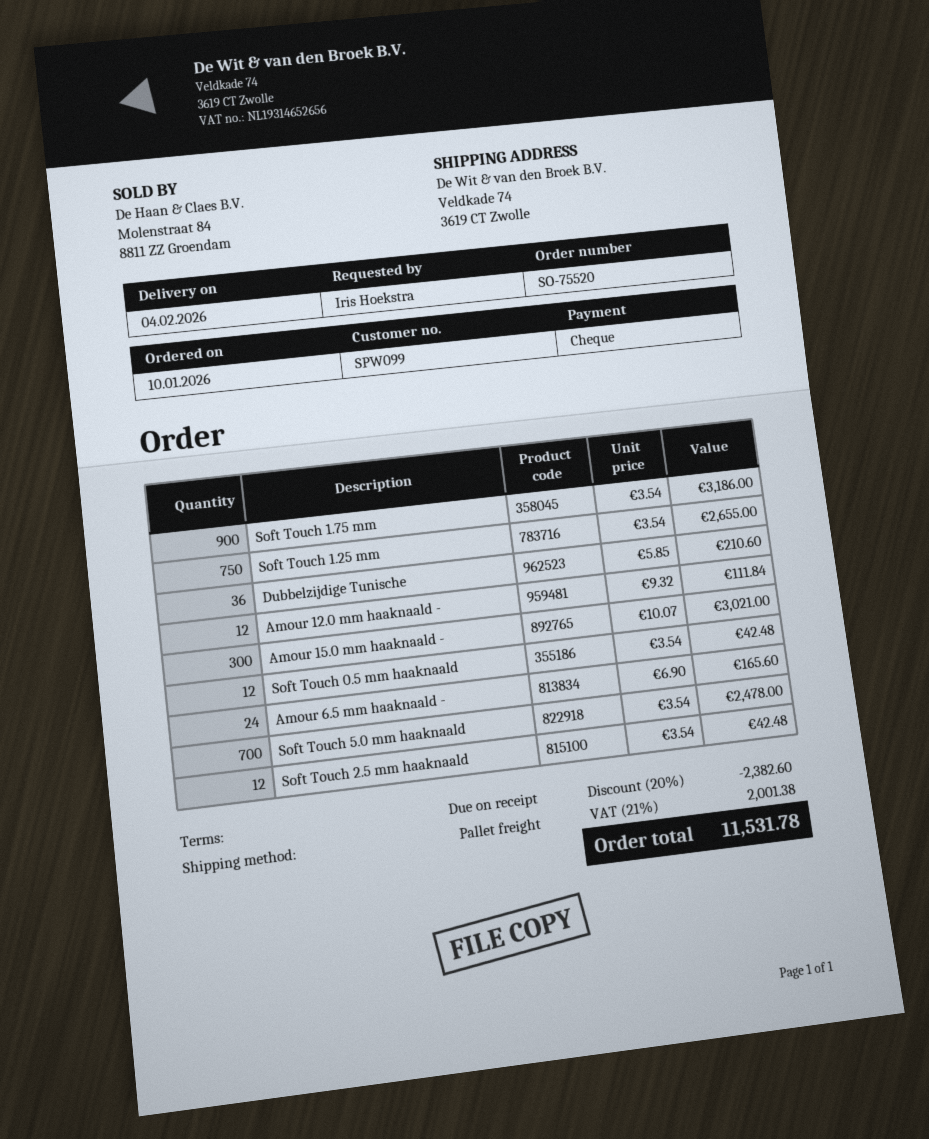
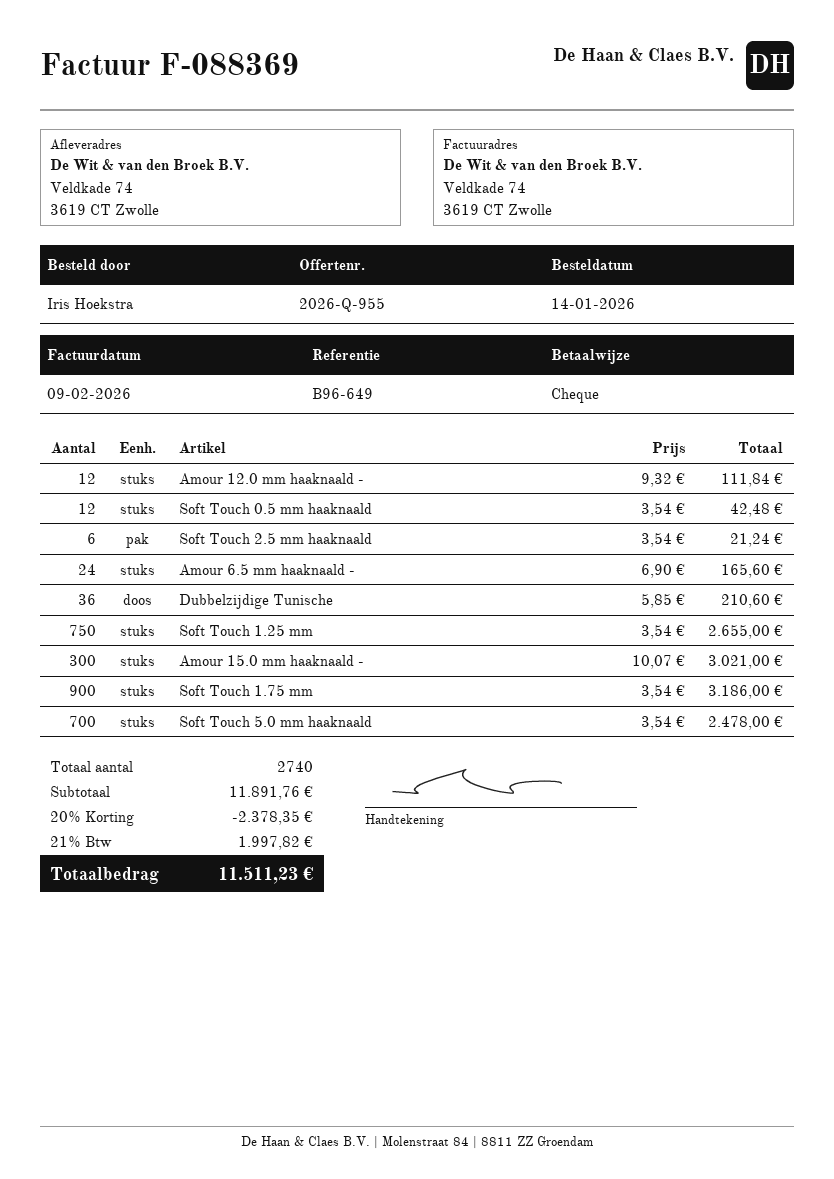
order date: 2026-01-10 -> 2026-01-14
Soft Touch 2.5 mm haaknaald: 12 x 3.54 = 42.48 -> 6 x 3.54 = 21.24
discount: 20% = 2382.60 -> 20% = 2378.35
tax: 21% = 2001.38 -> 21% = 1997.82
total: 11531.78 -> 11511.23

